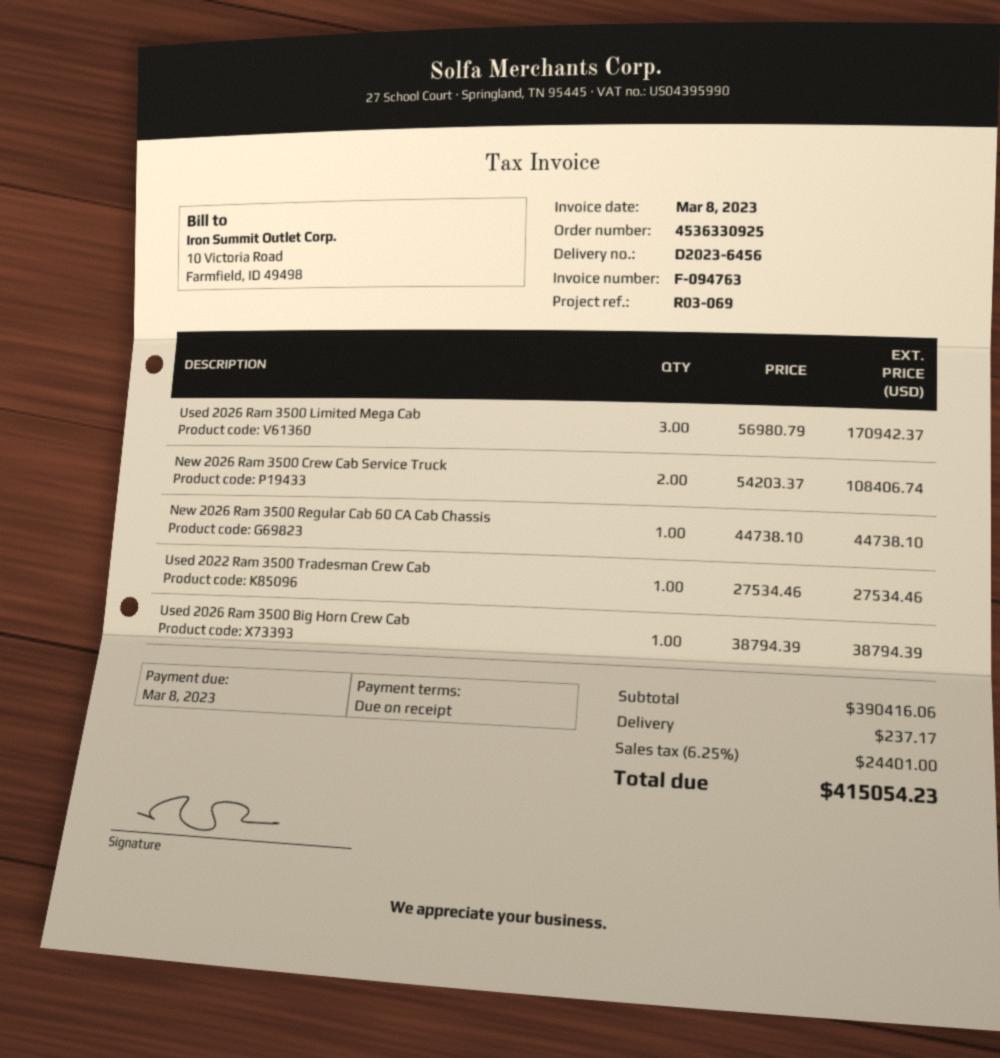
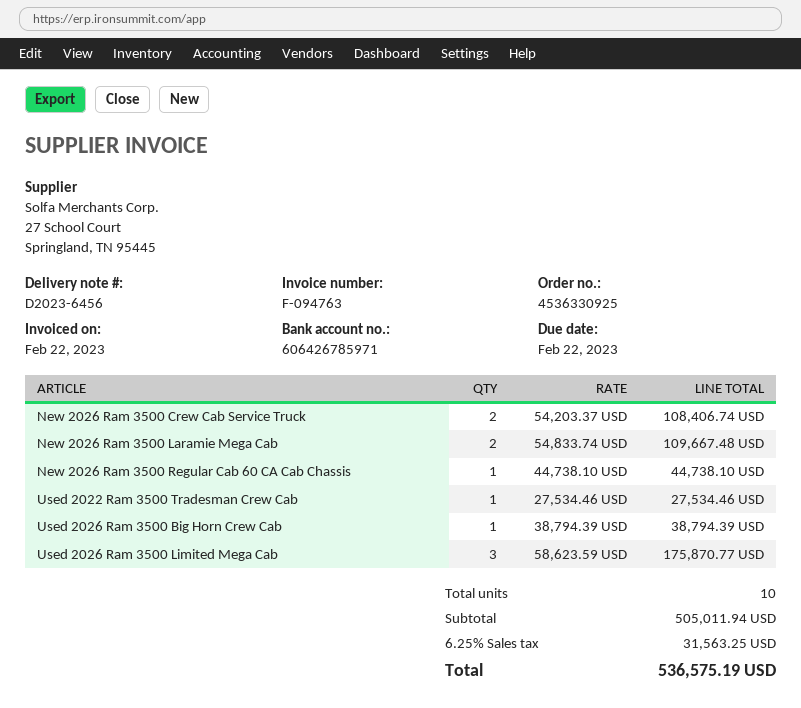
invoice date: 2023-03-08 -> 2023-02-22
due date: 2023-03-08 -> 2023-02-22
Used 2026 Ram 3500 Limited Mega Cab: 3 x 56980.79 = 170942.37 -> 3 x 58623.59 = 175870.77
New 2026 Ram 3500 Laramie Mega Cab: none -> 2 x 54833.74 = 109667.48
subtotal: 390416.06 -> 505011.94
shipping: 237.17 -> none
tax: 6.25% = 24401.00 -> 6.25% = 31563.25
total: 415054.23 -> 536575.19

